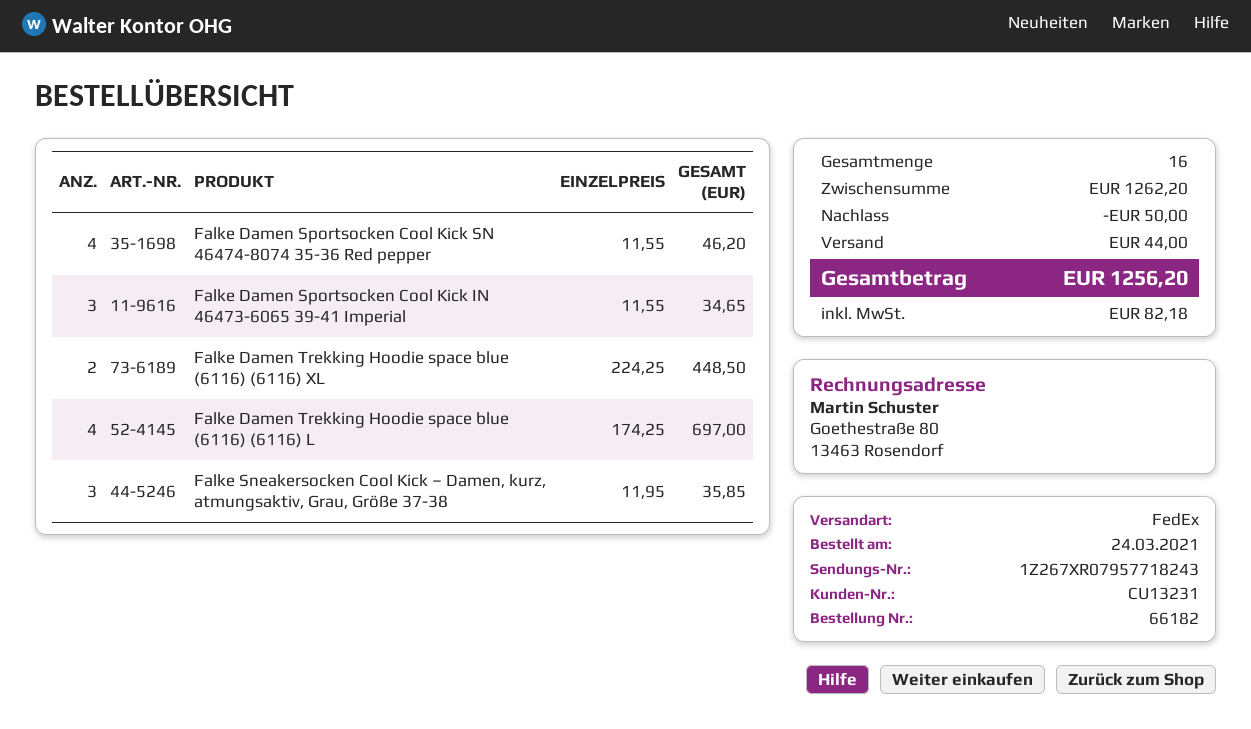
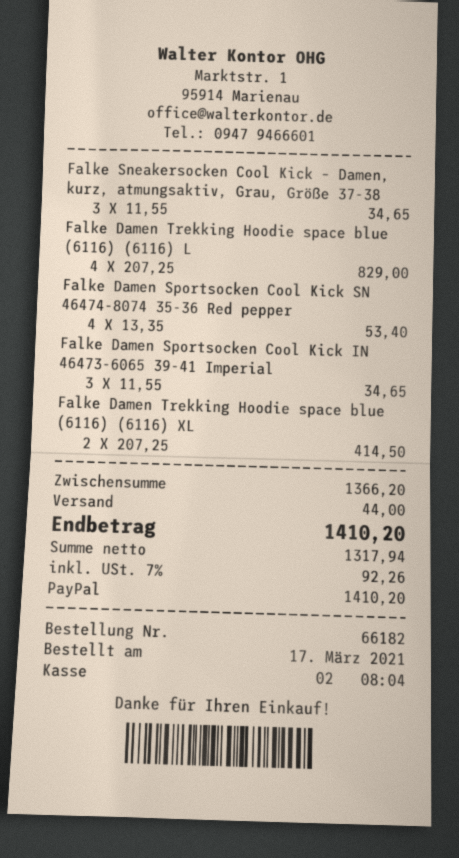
order date: 2021-03-24 -> 2021-03-17
Falke Damen Sportsocken Cool Kick SN 46474-8074 35-36 Red pepper: 4 x 11.55 = 46.20 -> 4 x 13.35 = 53.40
Falke Damen Trekking Hoodie space blue (6116) (6116) XL: 2 x 224.25 = 448.50 -> 2 x 207.25 = 414.50
Falke Damen Trekking Hoodie space blue (6116) (6116) L: 4 x 174.25 = 697.00 -> 4 x 207.25 = 829.00
Falke Sneakersocken Cool Kick – Damen, kurz, atmungsaktiv, Grau, Größe 37-38: 3 x 11.95 = 35.85 -> 3 x 11.55 = 34.65
subtotal: 1262.20 -> 1366.20
discount: 50.00 -> none
tax: 82.18 -> 92.26
total: 1256.20 -> 1410.20

